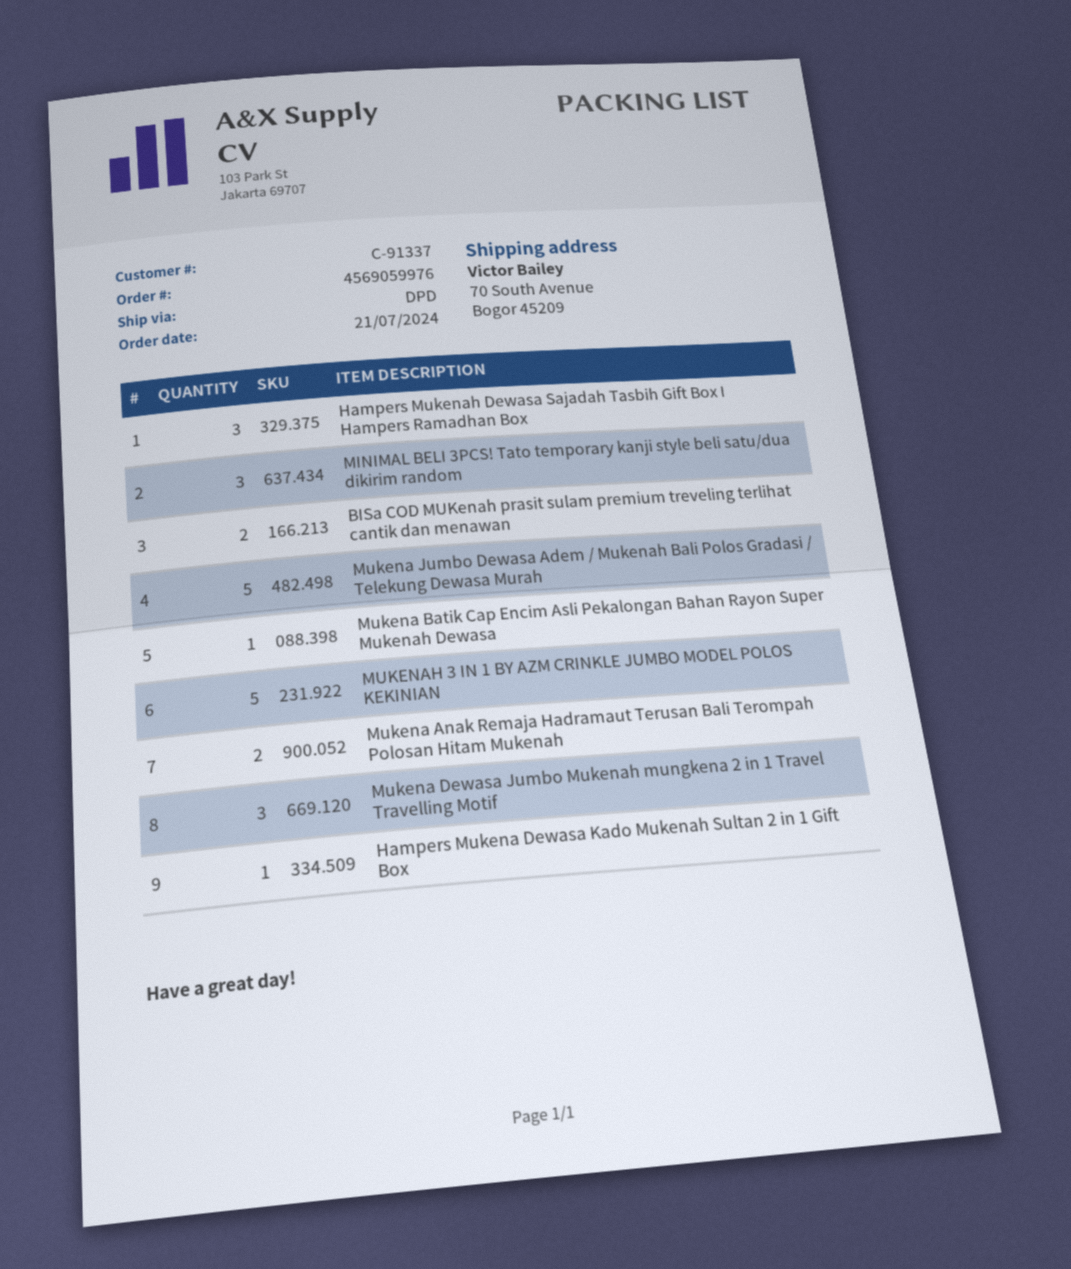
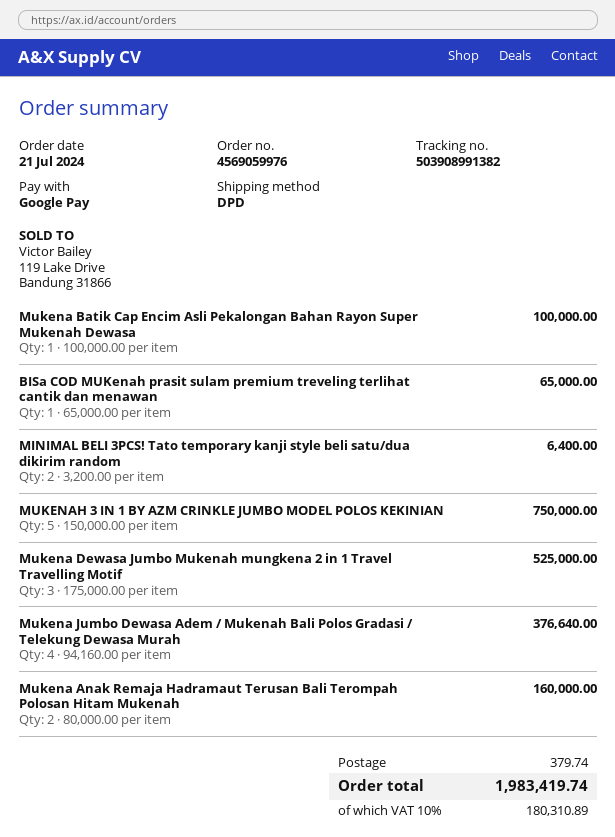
Hampers Mukenah Dewasa Sajadah Tasbih Gift Box I Hampers Ramadhan Box: 3 -> none
MINIMAL BELI 3PCS! Tato temporary kanji style beli satu/dua dikirim random: 3 -> 2
BISa COD MUKenah prasit sulam premium treveling terlihat cantik dan menawan: 2 -> 1
Mukena Jumbo Dewasa Adem / Mukenah Bali Polos Gradasi / Telekung Dewasa Murah: 5 -> 4
Hampers Mukena Dewasa Kado Mukenah Sultan 2 in 1 Gift Box: 1 -> none

